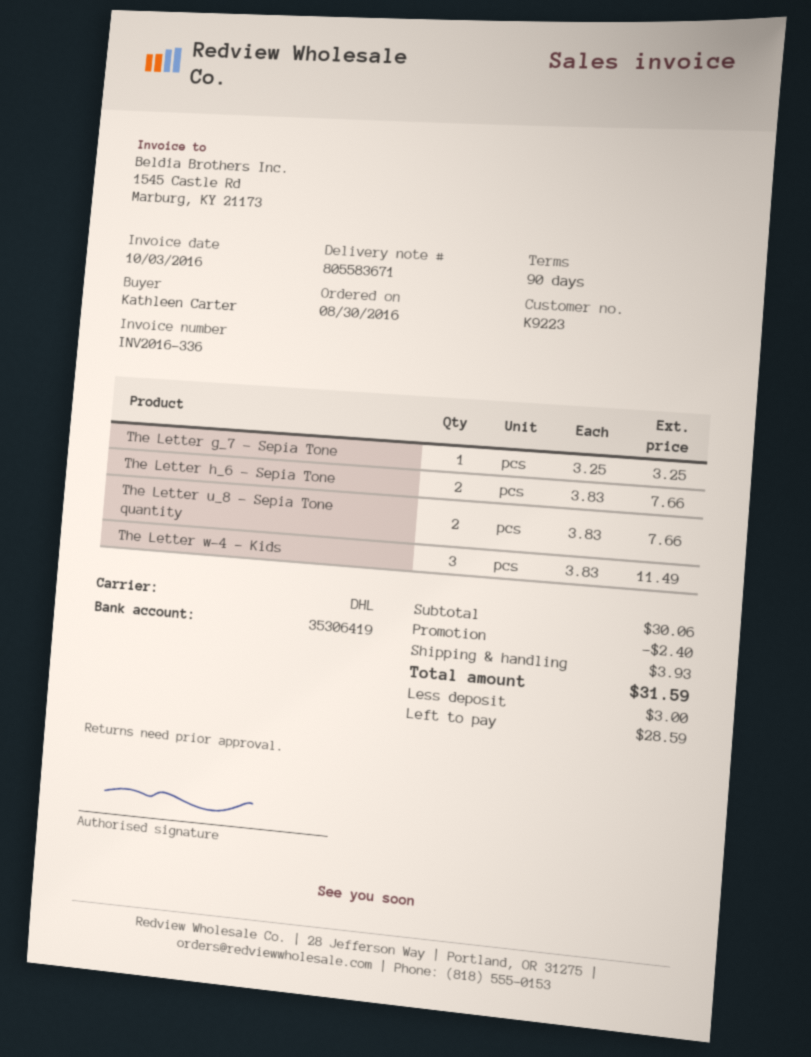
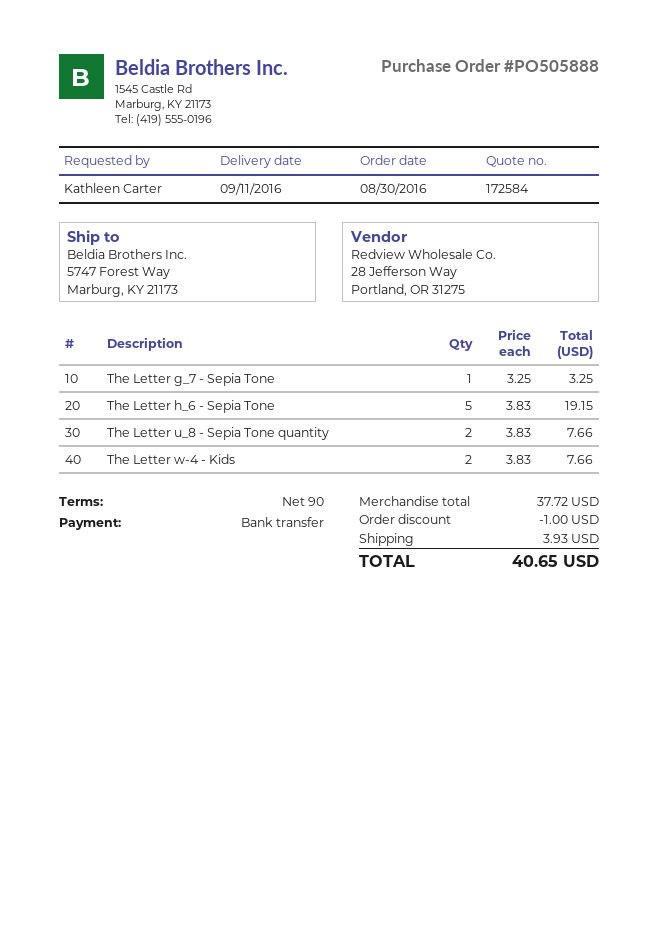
The Letter h_6 - Sepia Tone: 2 x 3.83 = 7.66 -> 5 x 3.83 = 19.15
The Letter w-4 - Kids: 3 x 3.83 = 11.49 -> 2 x 3.83 = 7.66
subtotal: 30.06 -> 37.72
discount: 2.40 -> 1.00
total: 31.59 -> 40.65

